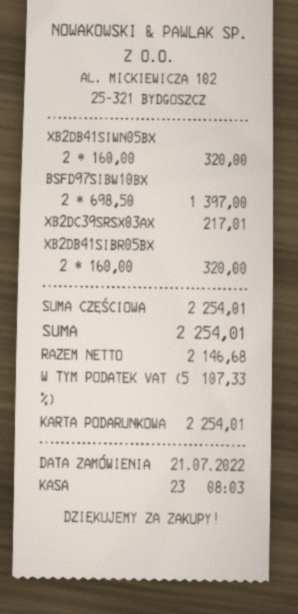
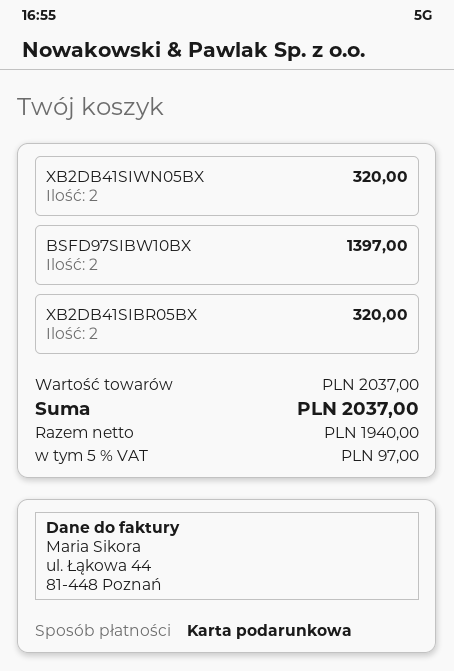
XB2DC39SRSX03AX: 1 for 217.01 -> none
subtotal: 2254.01 -> 2037.00
net: 2146.68 -> 1940.00
tax: 5% = 107.33 -> 5% = 97.00
total: 2254.01 -> 2037.00

